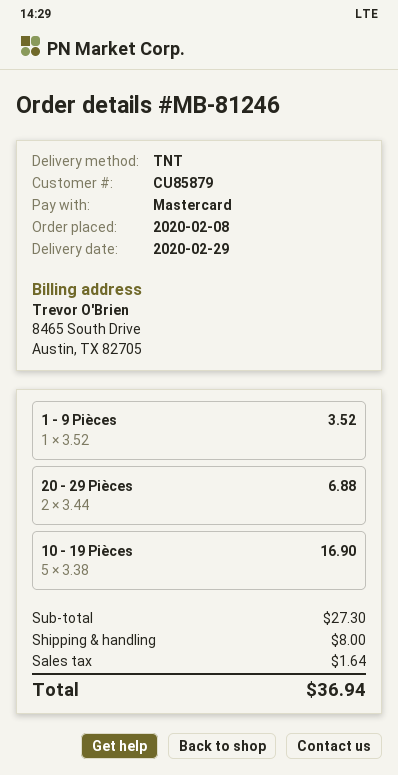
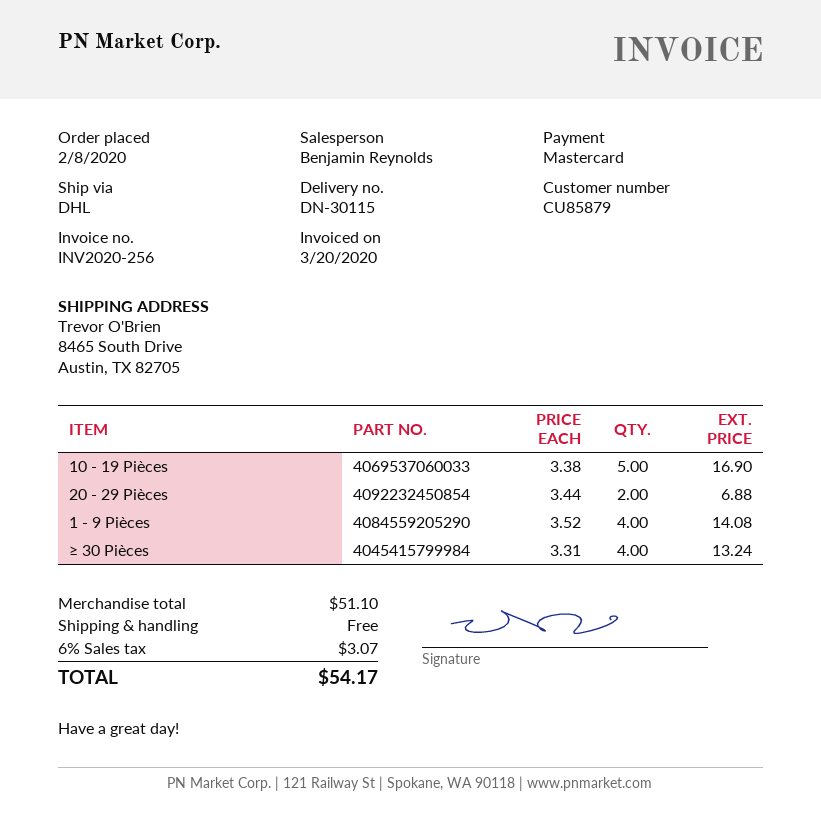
shipping method: TNT -> DHL
1 - 9 Pièces: 1 x 3.52 = 3.52 -> 4 x 3.52 = 14.08
≥ 30 Pièces: none -> 4 x 3.31 = 13.24
subtotal: 27.30 -> 51.10
shipping: 8.00 -> 0.00
tax: 1.64 -> 3.07
total: 36.94 -> 54.17

